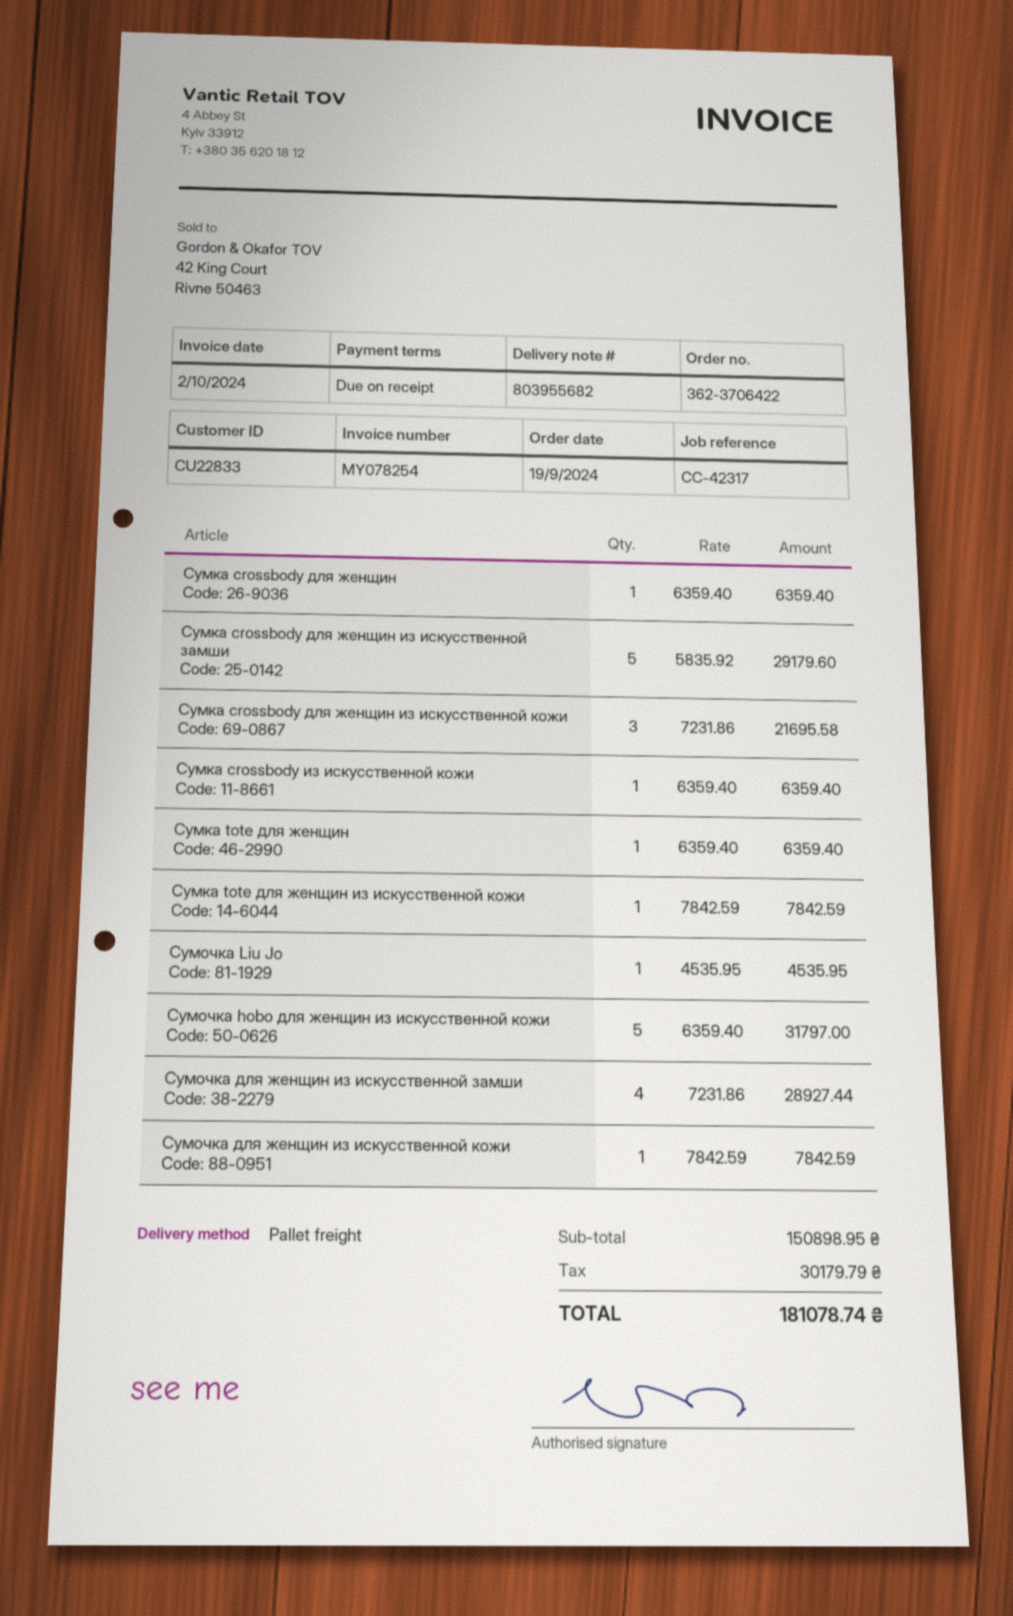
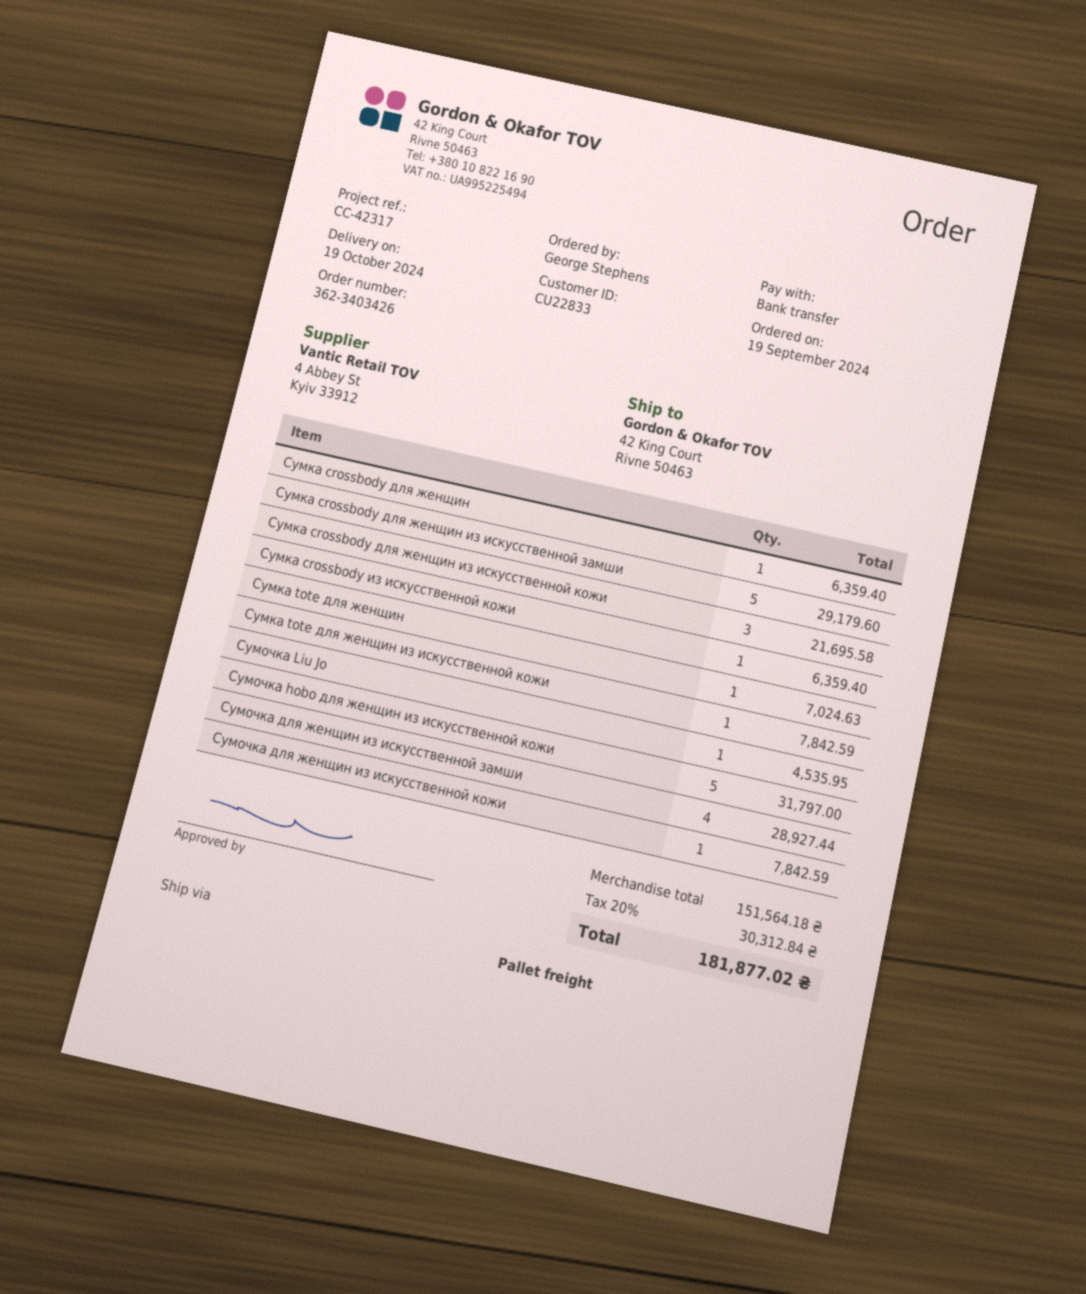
order number: 362-3706422 -> 362-3403426
Сумка tote для женщин: 1 for 6359.40 -> 1 for 7024.63
subtotal: 150898.95 -> 151564.18
tax: 30179.79 -> 30312.84
total: 181078.74 -> 181877.02

